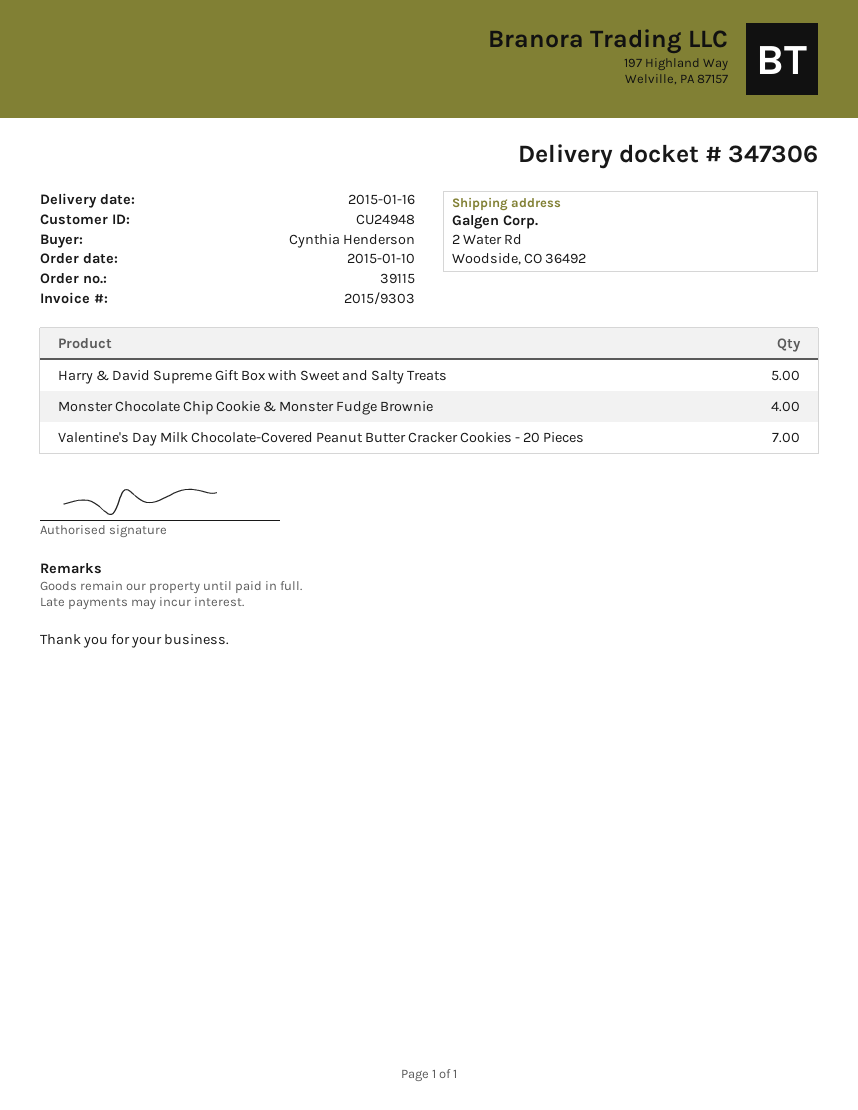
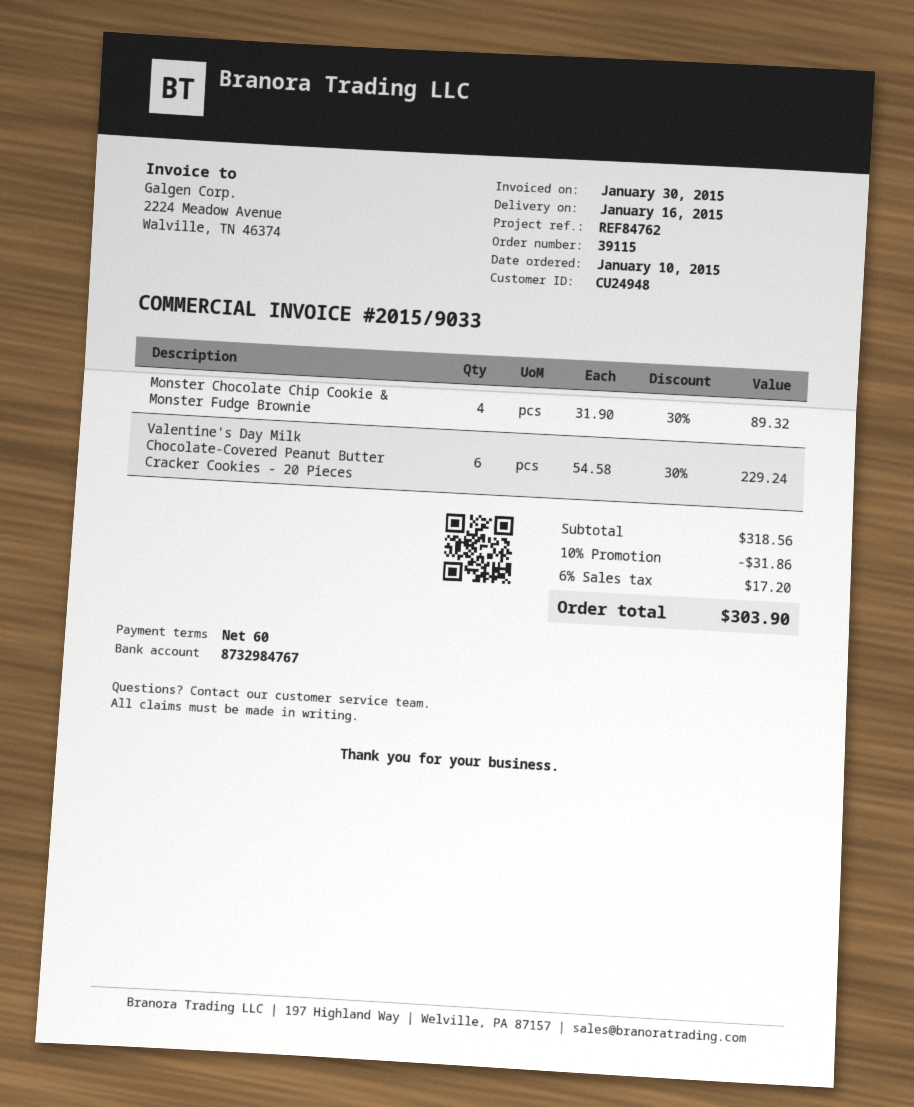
invoice number: 2015/9303 -> 2015/9033
Harry & David Supreme Gift Box with Sweet and Salty Treats: 5 -> none
Valentine's Day Milk Chocolate-Covered Peanut Butter Cracker Cookies - 20 Pieces: 7 -> 6

